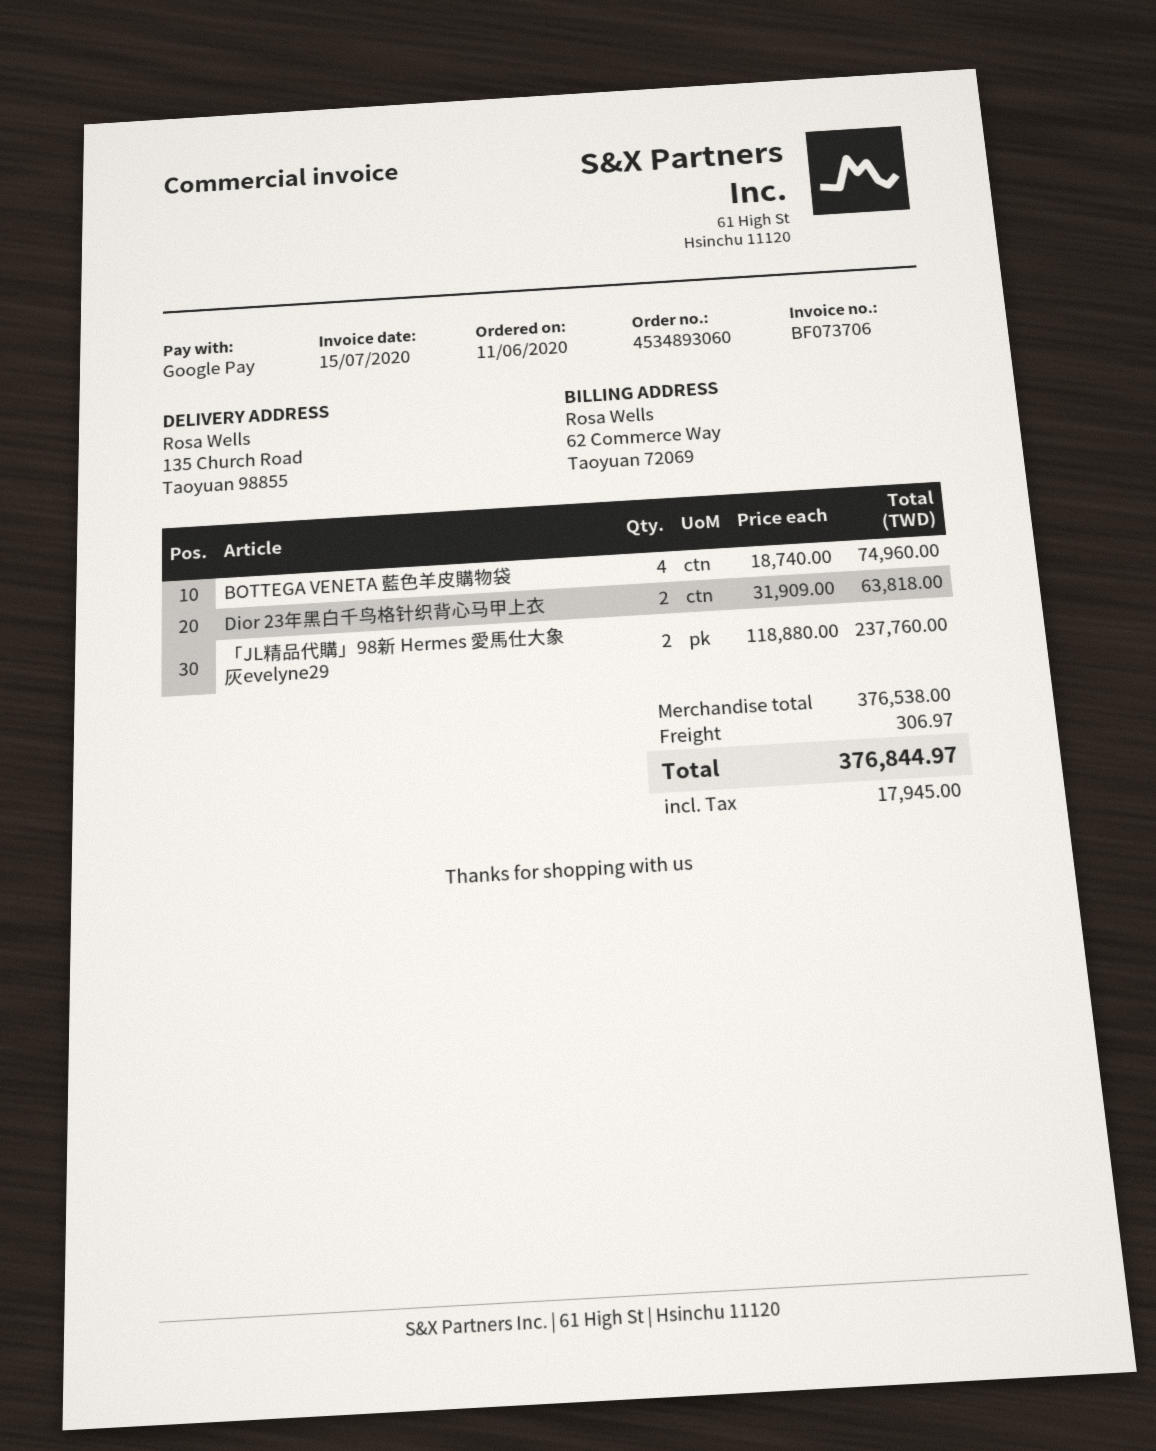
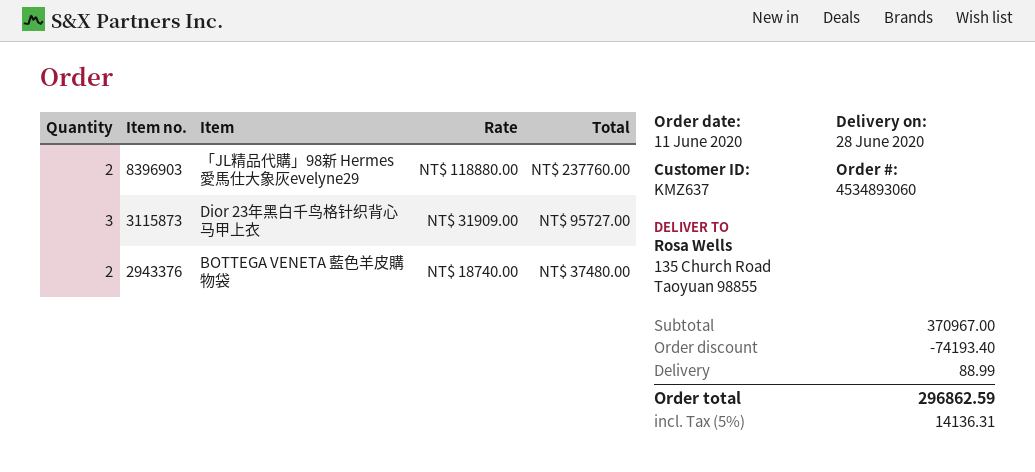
BOTTEGA VENETA 藍色羊皮購物袋: 4 x 18740.00 = 74960.00 -> 2 x 18740.00 = 37480.00
Dior 23年黑白千鸟格针织背心马甲上衣: 2 x 31909.00 = 63818.00 -> 3 x 31909.00 = 95727.00
subtotal: 376538.00 -> 370967.00
discount: none -> 74193.40
shipping: 306.97 -> 88.99
tax: 17945.00 -> 14136.31
total: 376844.97 -> 296862.59

